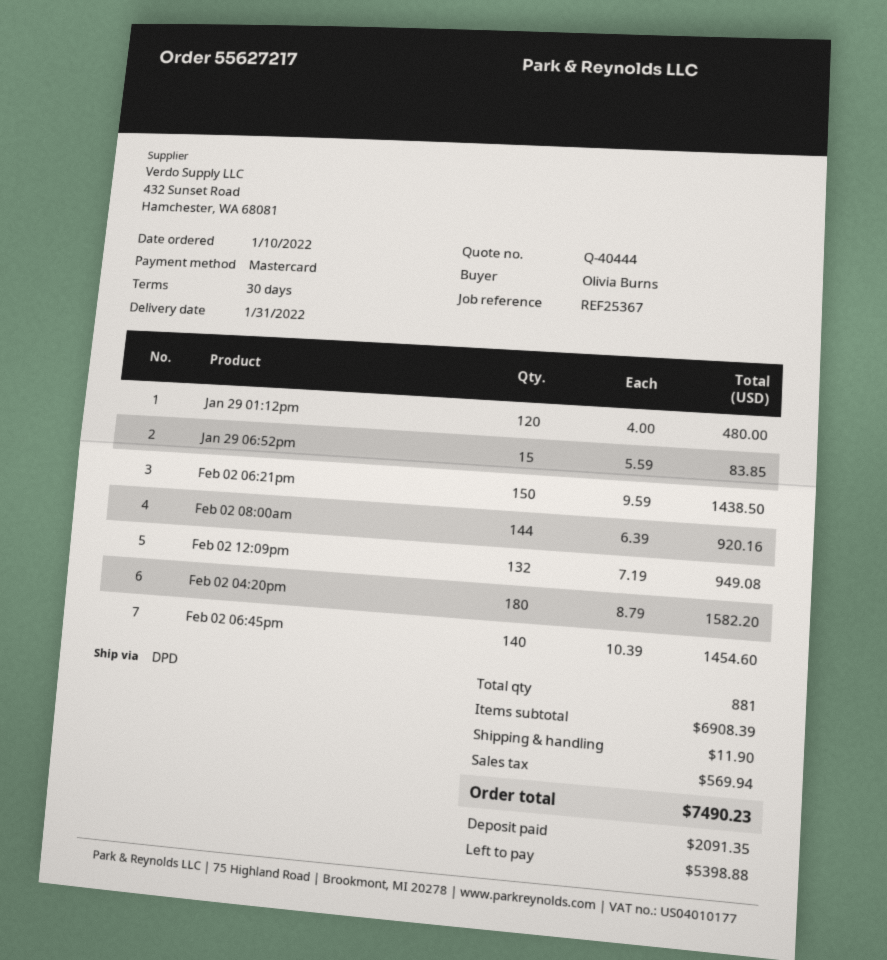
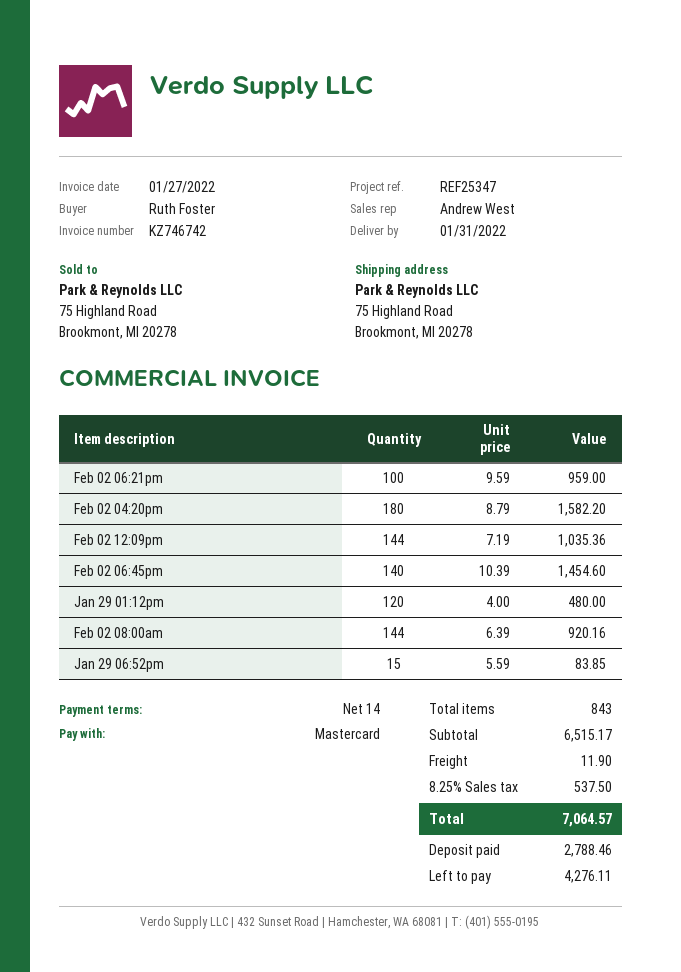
payment terms: 30 days -> 14 days
reference: REF25367 -> REF25347
ordered by: Olivia Burns -> Ruth Foster
Feb 02 06:21pm: 150 x 9.59 = 1438.50 -> 100 x 9.59 = 959.00
Feb 02 12:09pm: 132 x 7.19 = 949.08 -> 144 x 7.19 = 1035.36
total quantity: 881 -> 843
subtotal: 6908.39 -> 6515.17
tax: 569.94 -> 537.50
total: 7490.23 -> 7064.57
deposit: 2091.35 -> 2788.46
balance: 5398.88 -> 4276.11

